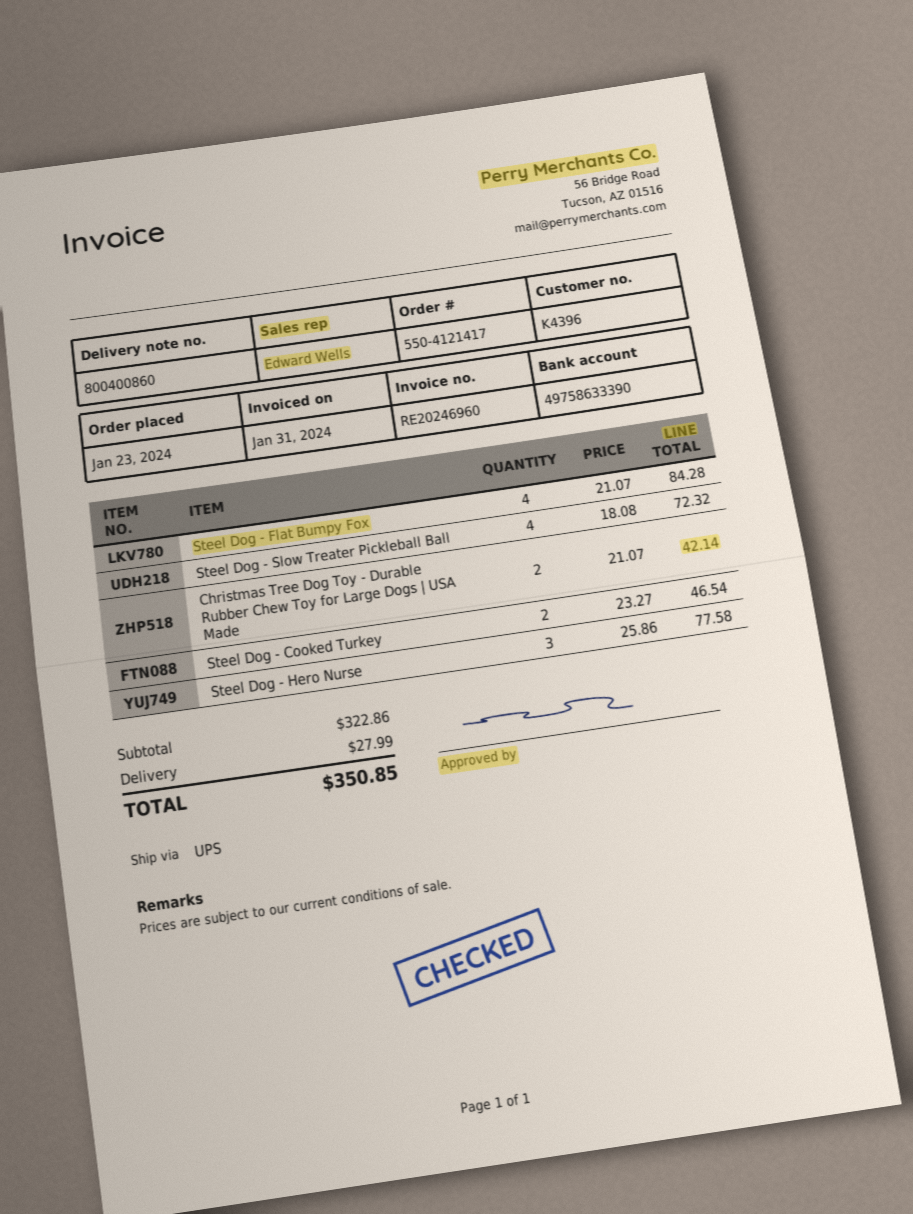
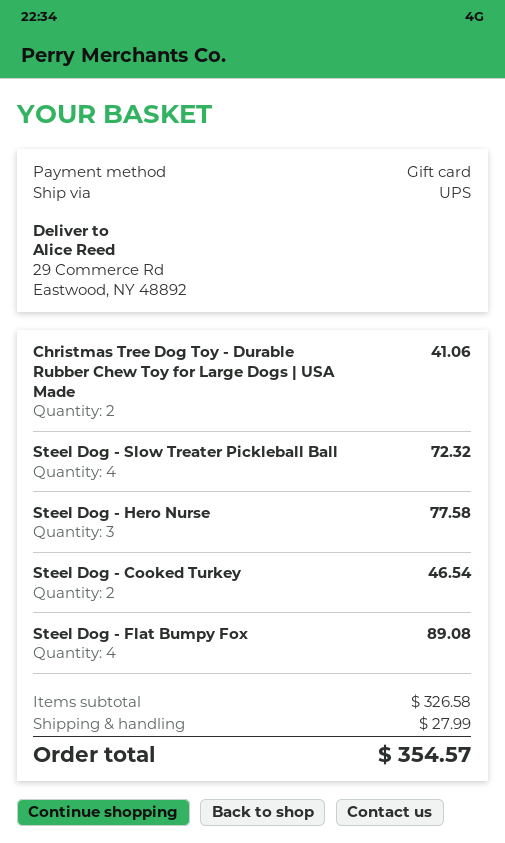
Steel Dog - Flat Bumpy Fox: 4 for 84.28 -> 4 for 89.08
Christmas Tree Dog Toy - Durable Rubber Chew Toy for Large Dogs | USA Made: 2 for 42.14 -> 2 for 41.06
subtotal: 322.86 -> 326.58
total: 350.85 -> 354.57

